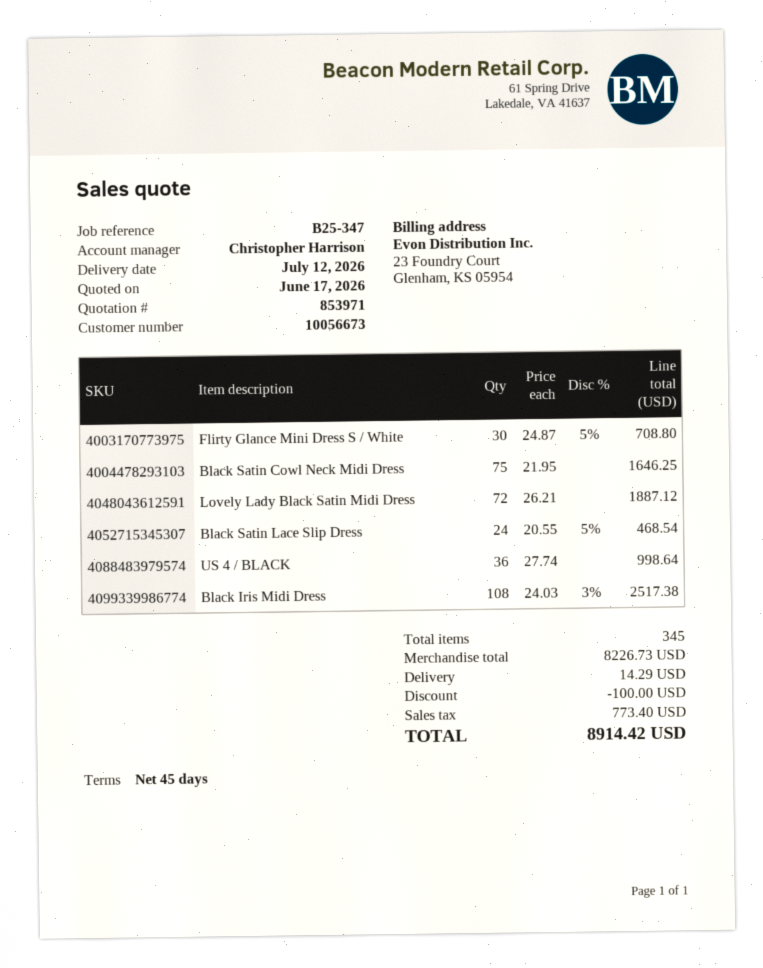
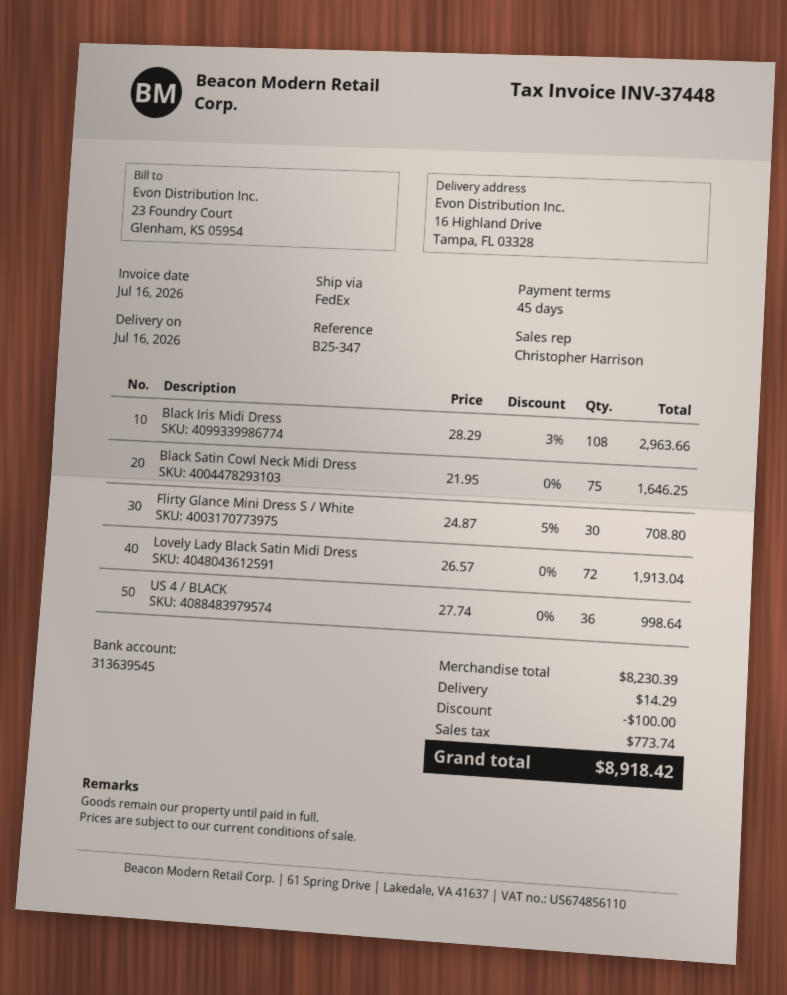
delivery date: 2026-07-12 -> 2026-07-16
Lovely Lady Black Satin Midi Dress: 72 x 26.21 = 1887.12 -> 72 x 26.57 = 1913.04
Black Satin Lace Slip Dress: 24 x 20.55 - 5% = 468.54 -> none
Black Iris Midi Dress: 108 x 24.03 - 3% = 2517.38 -> 108 x 28.29 - 3% = 2963.66
subtotal: 8226.73 -> 8230.39
tax: 773.40 -> 773.74
total: 8914.42 -> 8918.42

